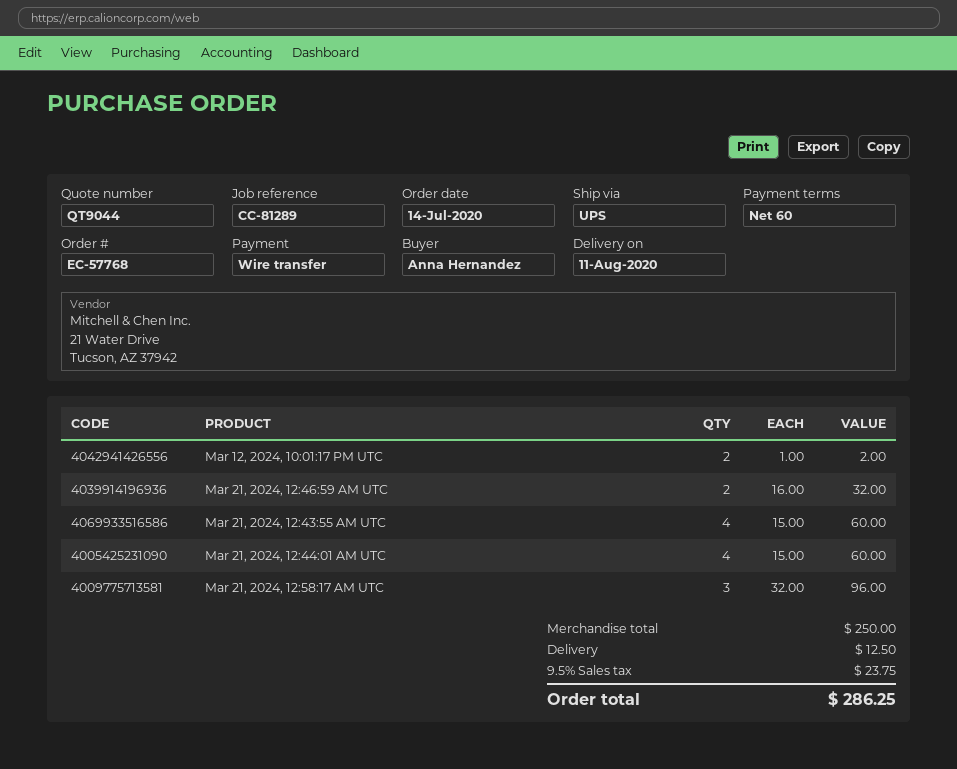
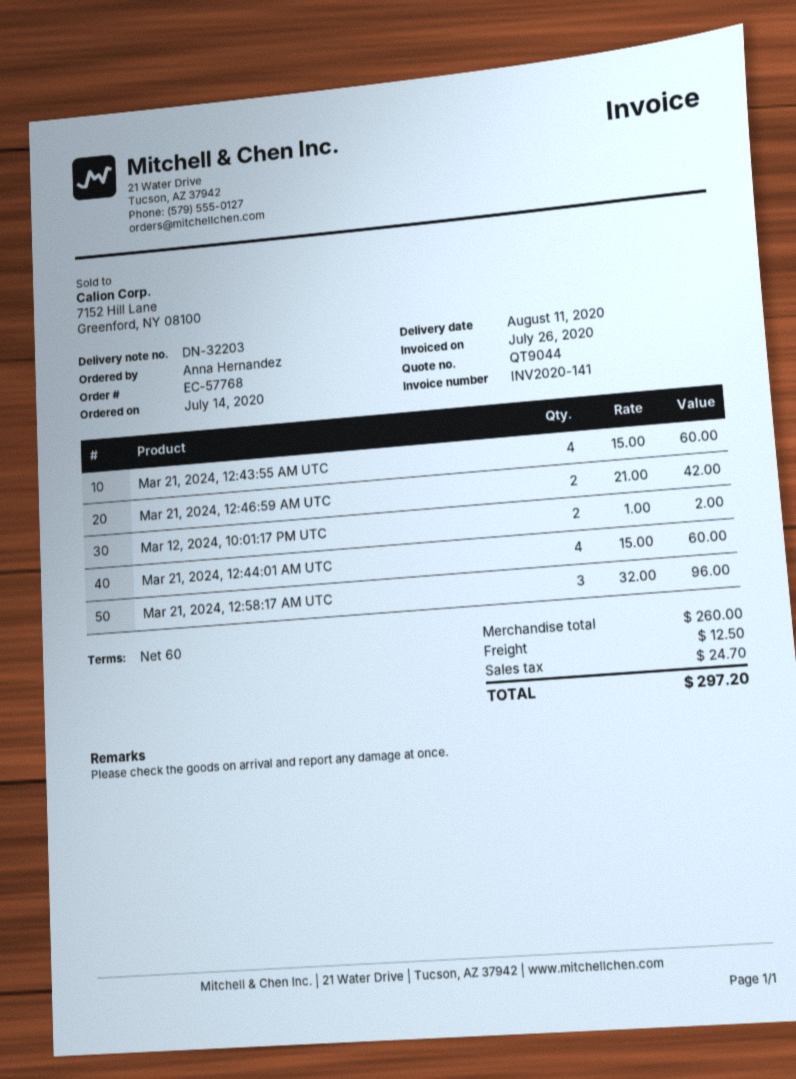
Mar 21, 2024, 12:46:59 AM UTC: 2 x 16.00 = 32.00 -> 2 x 21.00 = 42.00
subtotal: 250.00 -> 260.00
tax: 23.75 -> 24.70
total: 286.25 -> 297.20

